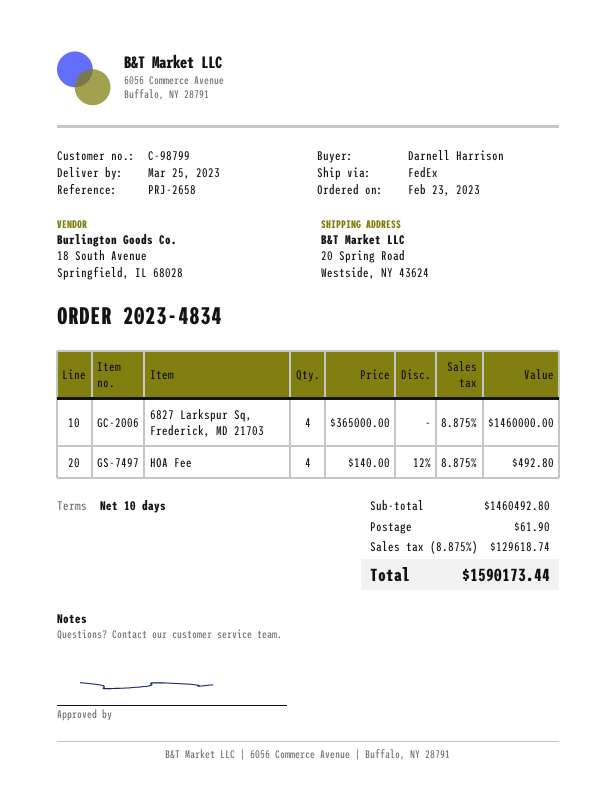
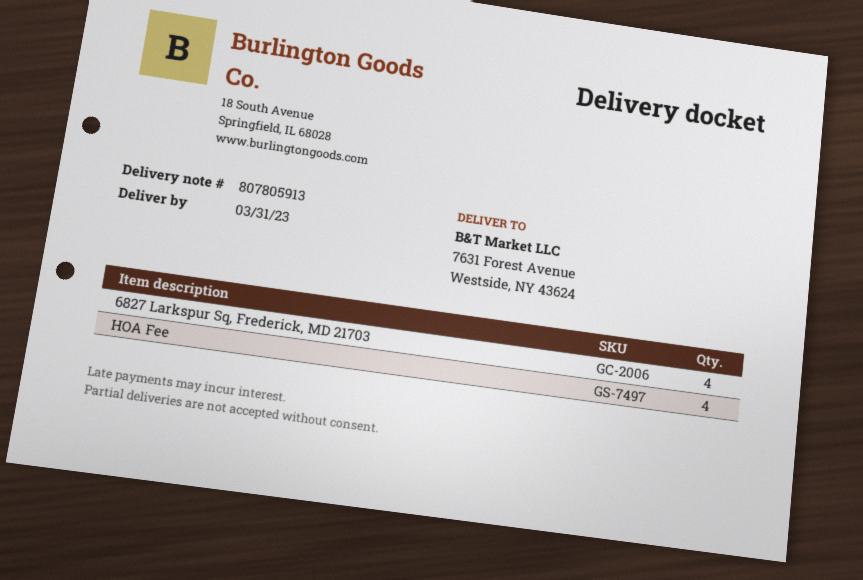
delivery date: 2023-03-25 -> 2023-03-31
ship to: 20 Spring Road, Westside, NY 43624 -> 7631 Forest Avenue, Westside, NY 43624

